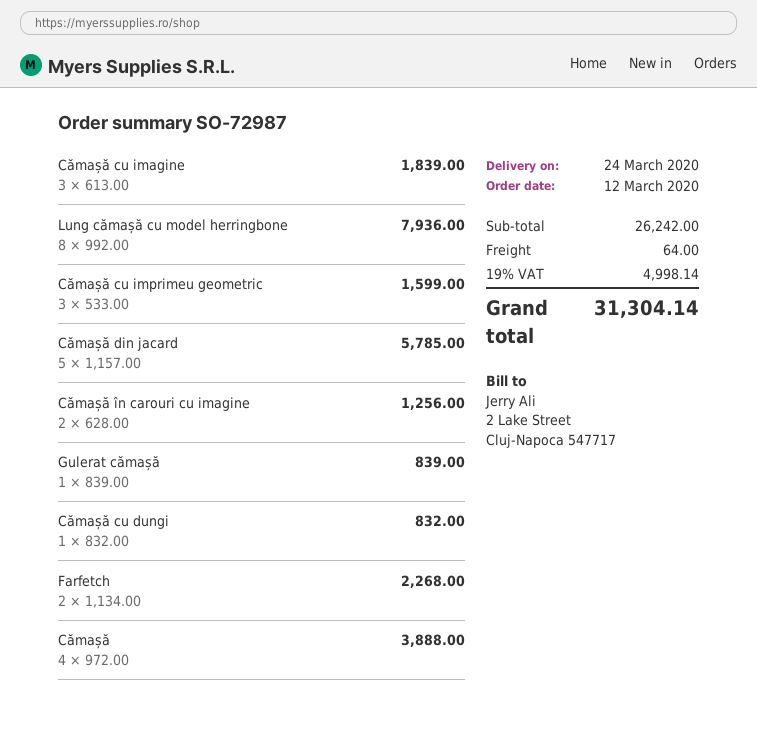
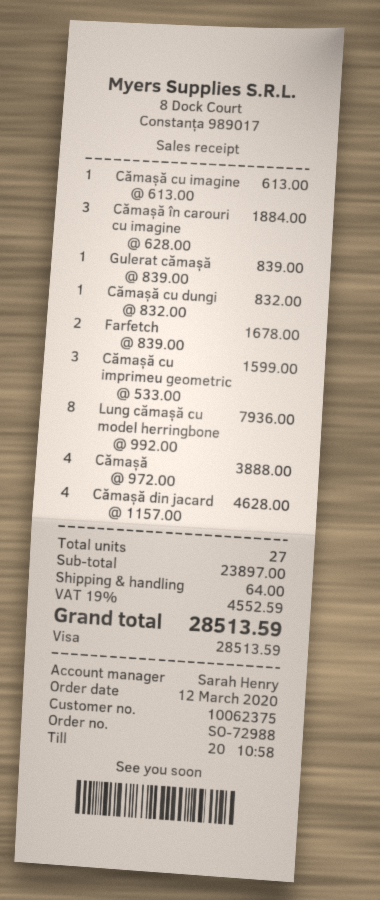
order number: SO-72987 -> SO-72988
Cămașă cu imagine: 3 x 613.00 = 1839.00 -> 1 x 613.00 = 613.00
Cămașă din jacard: 5 x 1157.00 = 5785.00 -> 4 x 1157.00 = 4628.00
Cămașă în carouri cu imagine: 2 x 628.00 = 1256.00 -> 3 x 628.00 = 1884.00
Farfetch: 2 x 1134.00 = 2268.00 -> 2 x 839.00 = 1678.00
subtotal: 26242.00 -> 23897.00
tax: 19% = 4998.14 -> 19% = 4552.59
total: 31304.14 -> 28513.59

